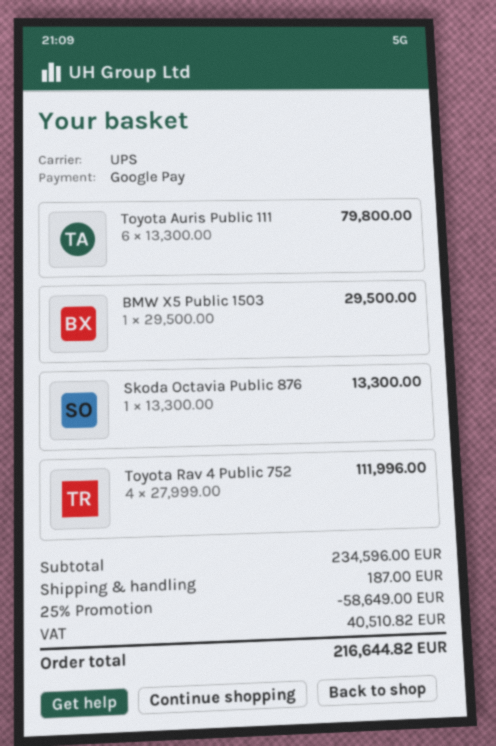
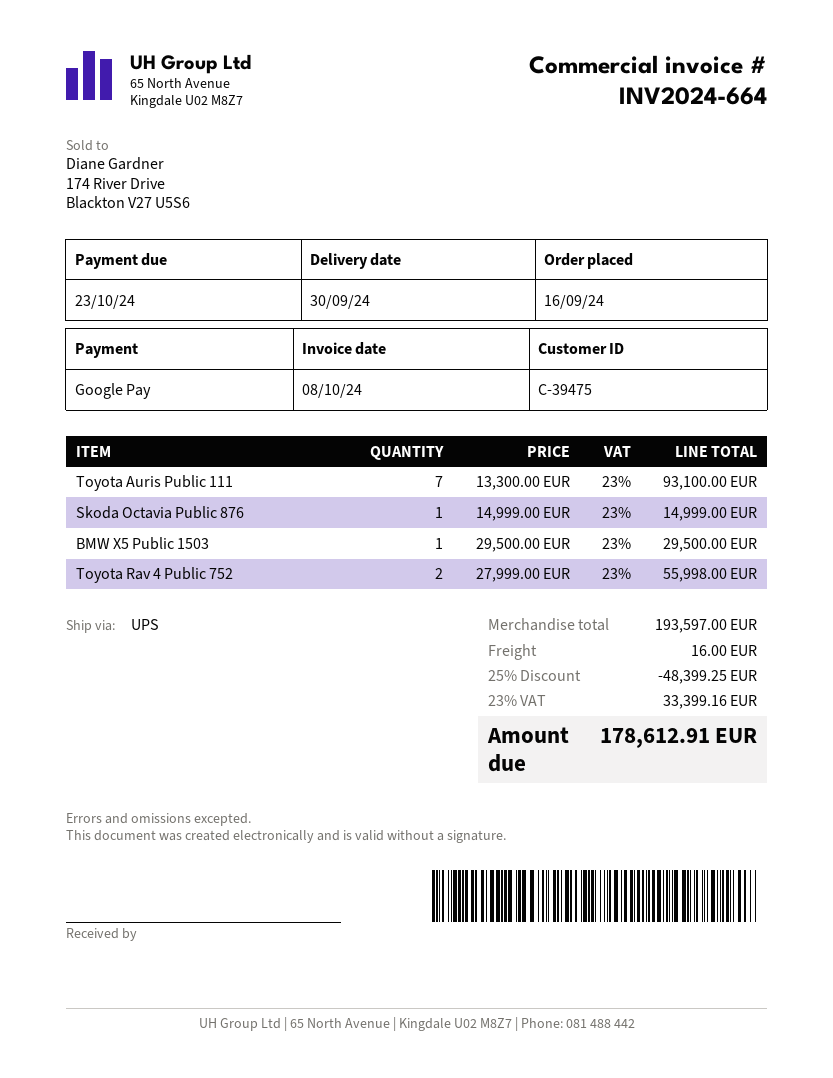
Toyota Auris Public 111: 6 x 13300.00 = 79800.00 -> 7 x 13300.00 = 93100.00
Skoda Octavia Public 876: 1 x 13300.00 = 13300.00 -> 1 x 14999.00 = 14999.00
Toyota Rav 4 Public 752: 4 x 27999.00 = 111996.00 -> 2 x 27999.00 = 55998.00
subtotal: 234596.00 -> 193597.00
discount: 25% = 58649.00 -> 25% = 48399.25
shipping: 187.00 -> 16.00
tax: 40510.82 -> 33399.16
total: 216644.82 -> 178612.91

